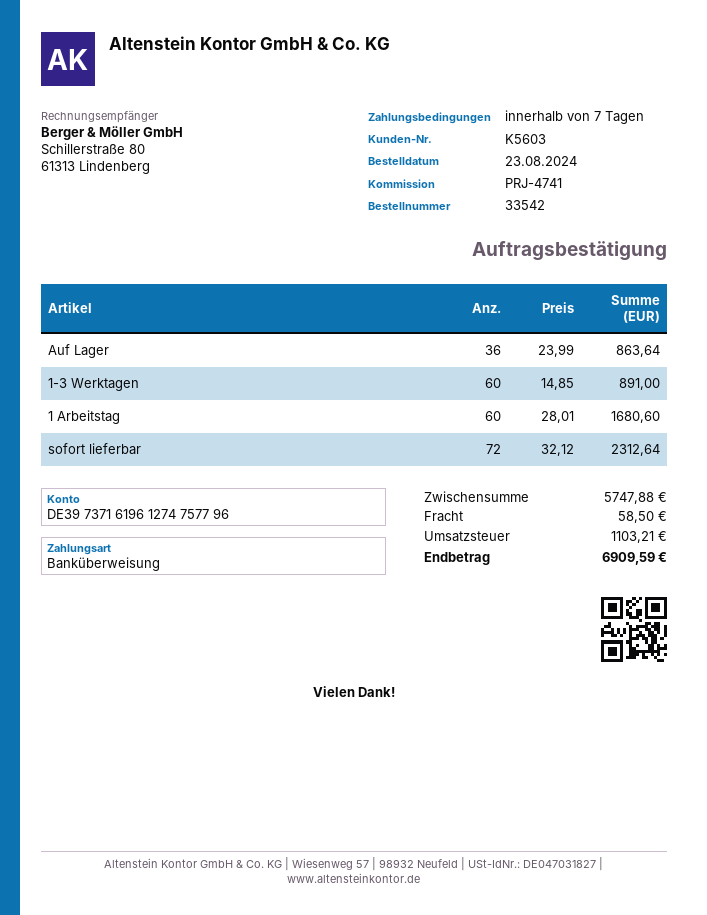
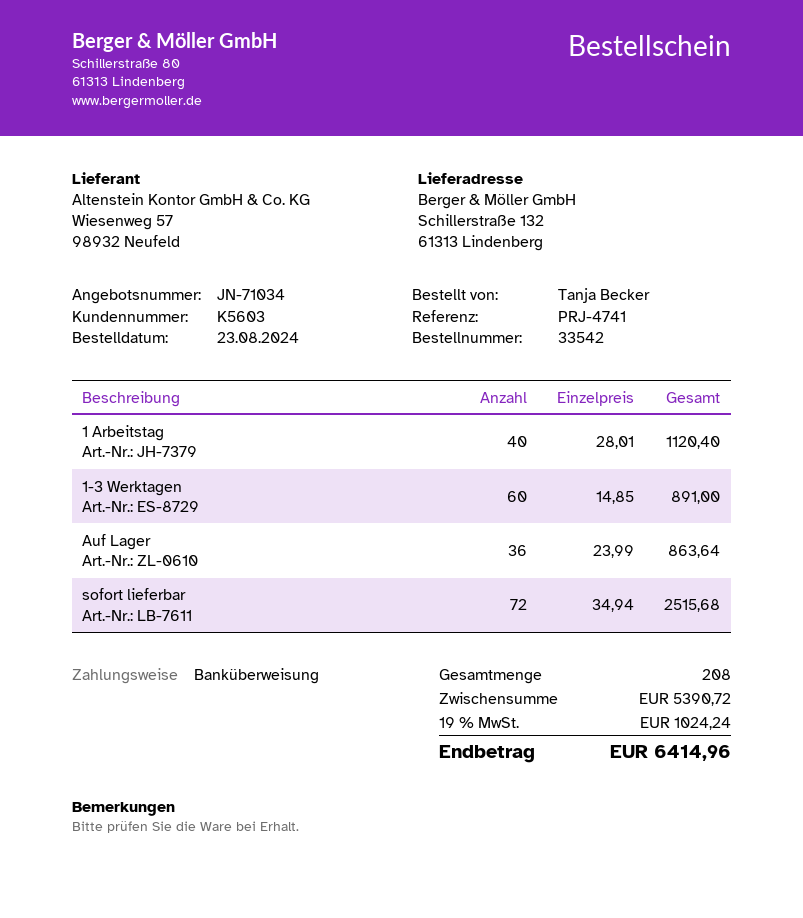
1 Arbeitstag: 60 x 28.01 = 1680.60 -> 40 x 28.01 = 1120.40
sofort lieferbar: 72 x 32.12 = 2312.64 -> 72 x 34.94 = 2515.68
subtotal: 5747.88 -> 5390.72
shipping: 58.50 -> none
tax: 1103.21 -> 1024.24
total: 6909.59 -> 6414.96

